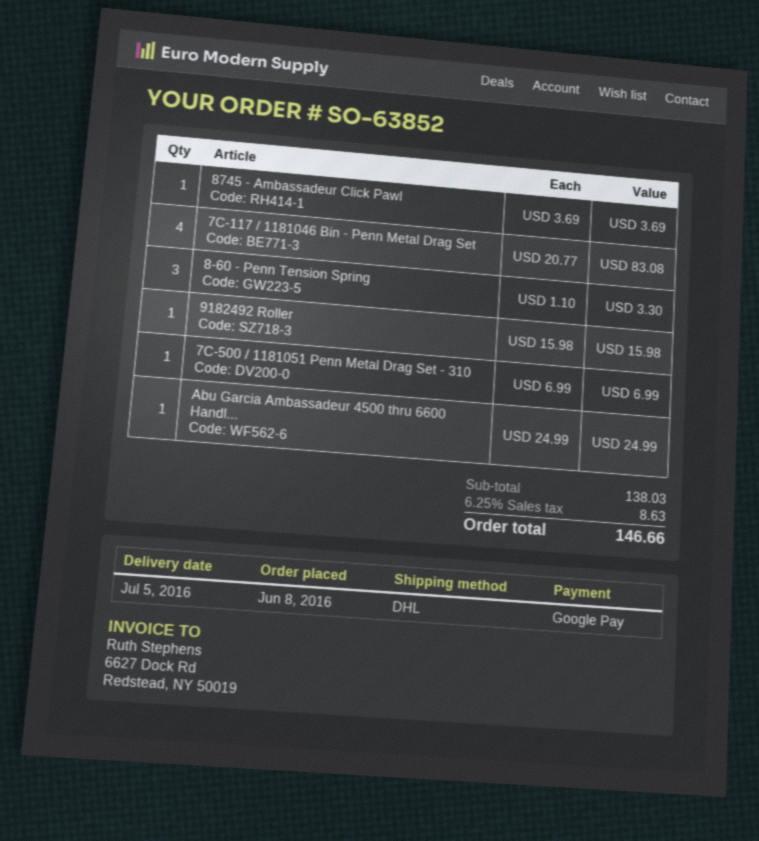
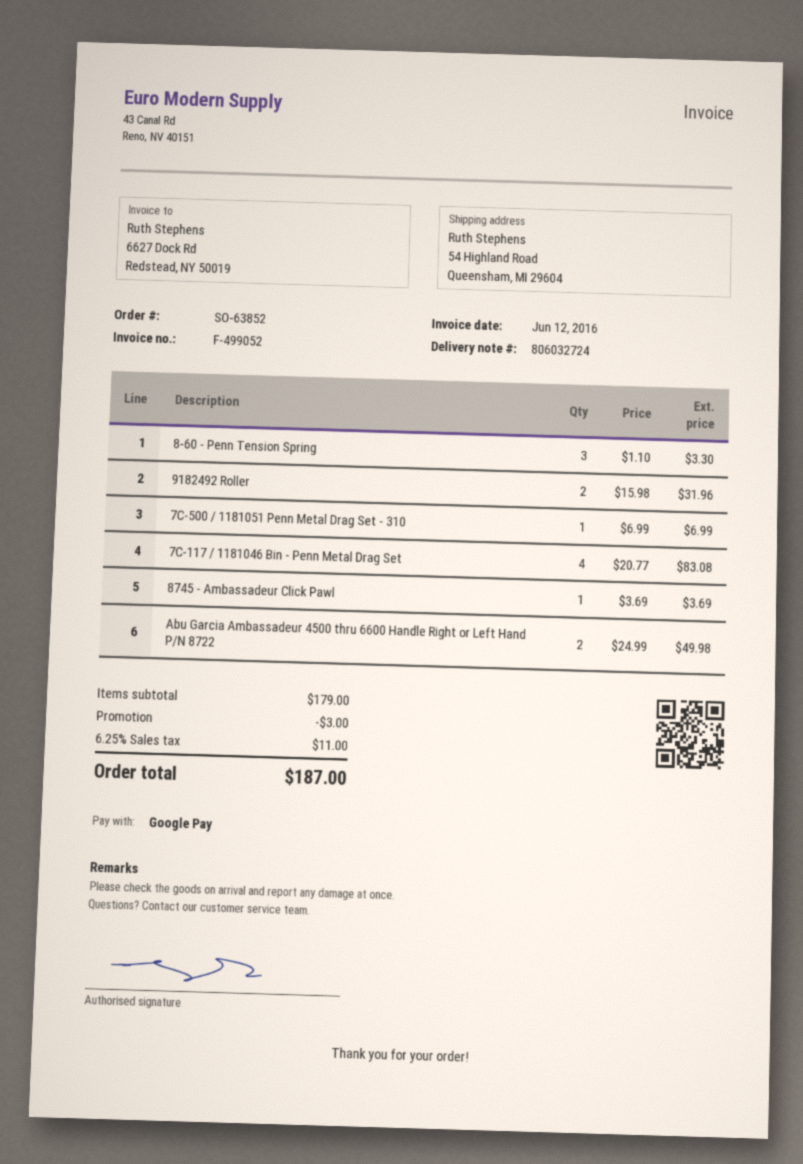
9182492 Roller: 1 x 15.98 = 15.98 -> 2 x 15.98 = 31.96
Abu Garcia Ambassadeur 4500 thru 6600 Handl...: 1 x 24.99 = 24.99 -> 2 x 24.99 = 49.98
subtotal: 138.03 -> 179.00
discount: none -> 3.00
tax: 6.25% = 8.63 -> 6.25% = 11.00
total: 146.66 -> 187.00

